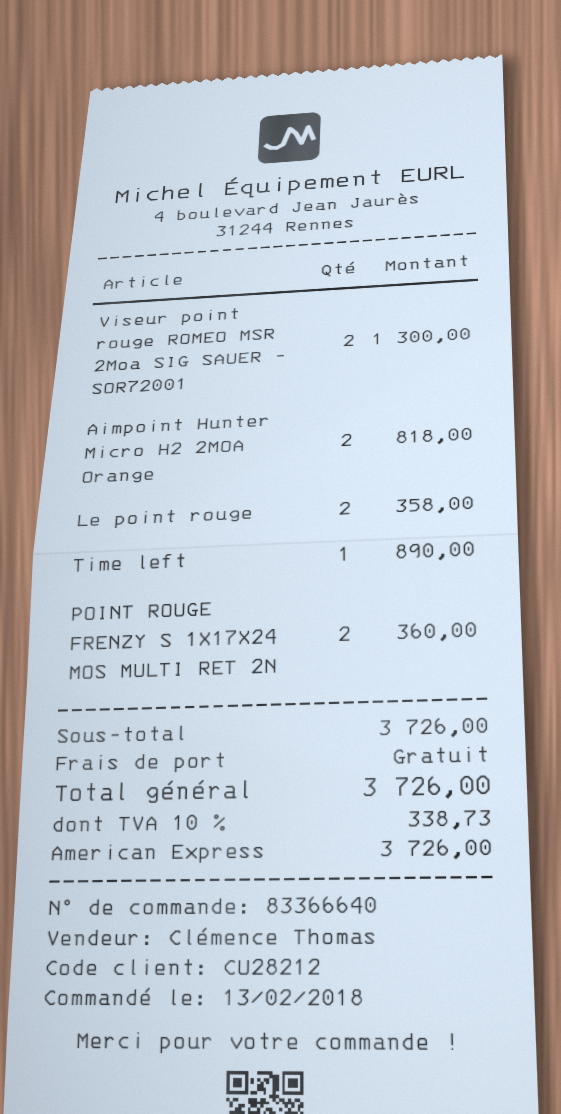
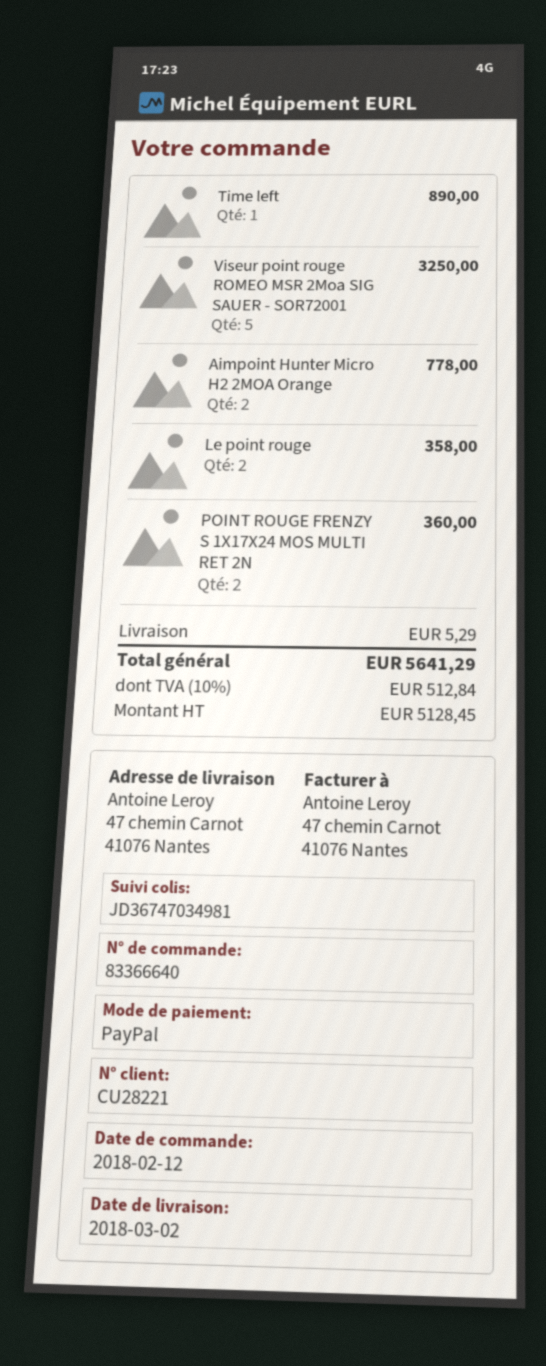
order date: 2018-02-13 -> 2018-02-12
customer number: CU28212 -> CU28221
payment method: American Express -> PayPal
Viseur point rouge ROMEO MSR 2Moa SIG SAUER - SOR72001: 2 for 1300.00 -> 5 for 3250.00
Aimpoint Hunter Micro H2 2MOA Orange: 2 for 818.00 -> 2 for 778.00
shipping: 0.00 -> 5.29
tax: 10% = 338.73 -> 10% = 512.84
total: 3726.00 -> 5641.29

